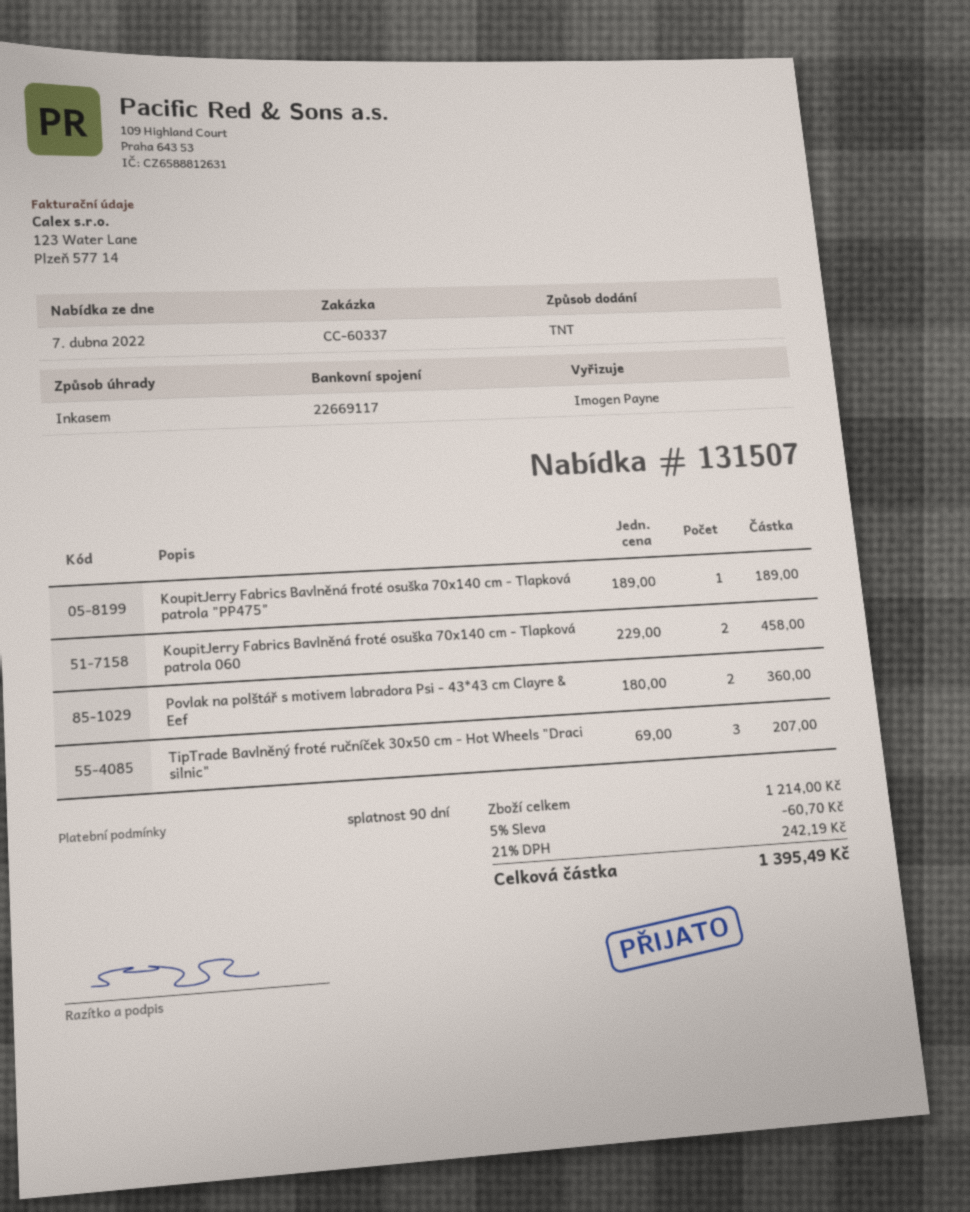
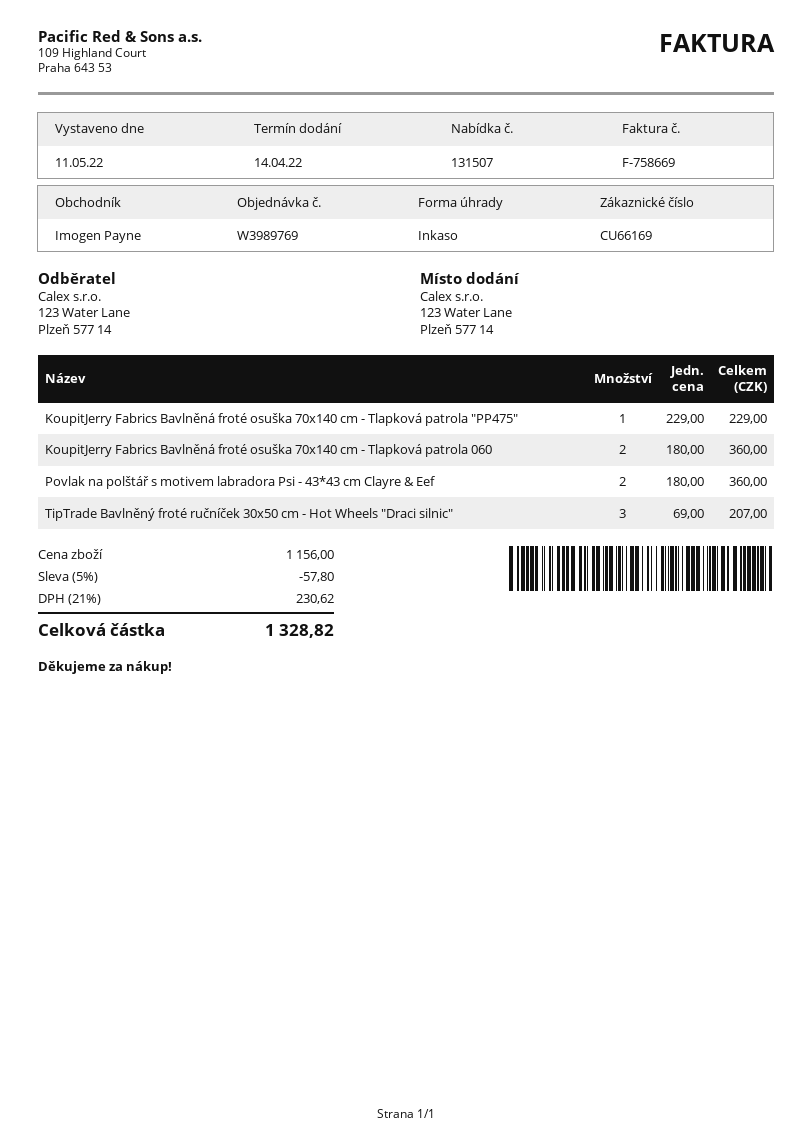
KoupitJerry Fabrics Bavlněná froté osuška 70x140 cm - Tlapková patrola "PP475": 1 x 189.00 = 189.00 -> 1 x 229.00 = 229.00
KoupitJerry Fabrics Bavlněná froté osuška 70x140 cm - Tlapková patrola 060: 2 x 229.00 = 458.00 -> 2 x 180.00 = 360.00
subtotal: 1214.00 -> 1156.00
discount: 5% = 60.70 -> 5% = 57.80
tax: 21% = 242.19 -> 21% = 230.62
total: 1395.49 -> 1328.82

